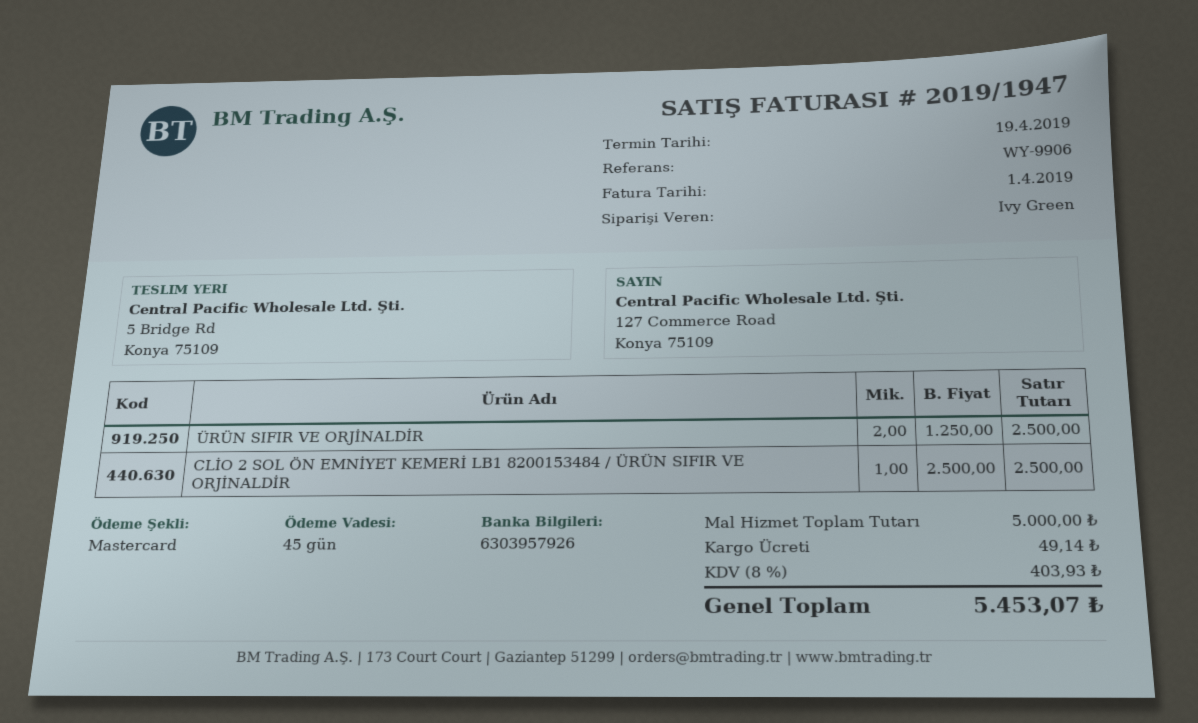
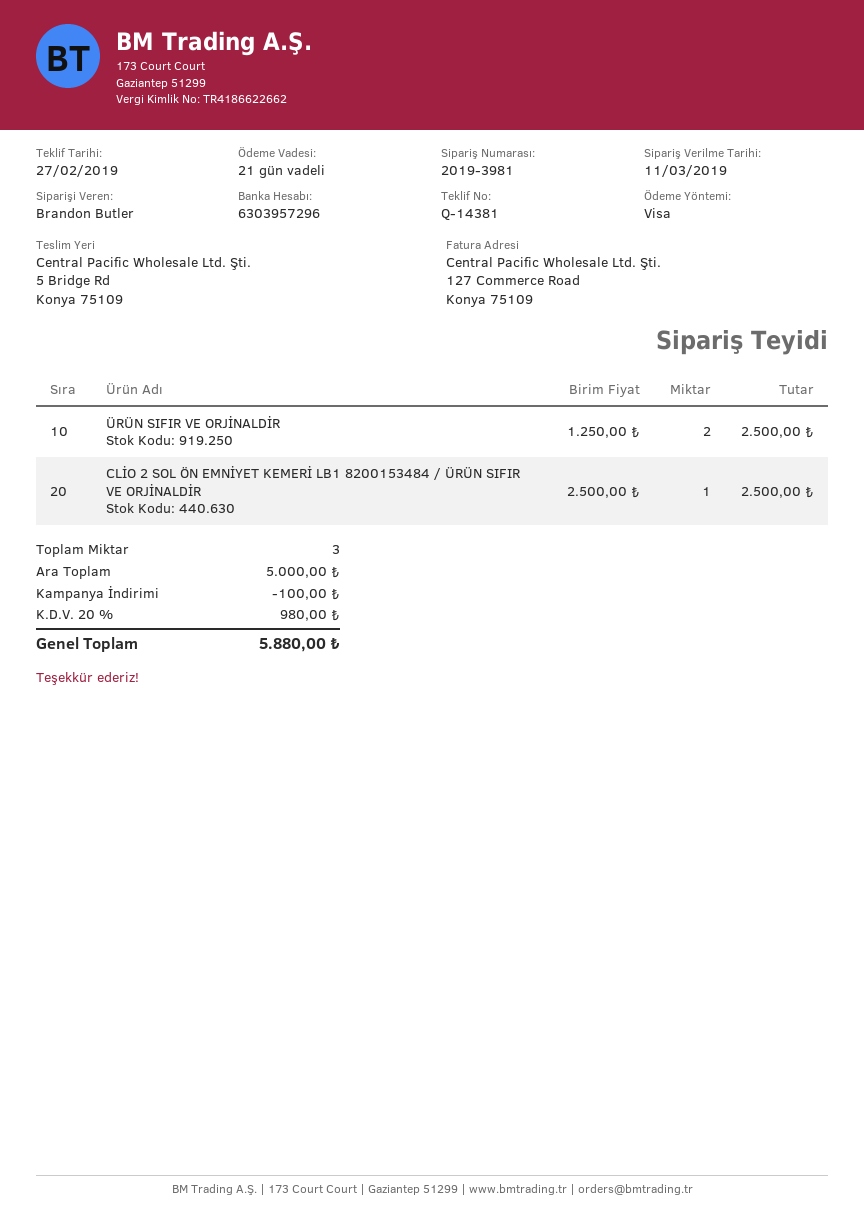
payment terms: 45 days -> 21 days
ordered by: Ivy Green -> Brandon Butler
payment method: Mastercard -> Visa
bank account: 6303957926 -> 6303957296
discount: none -> 100.00
shipping: 49.14 -> none
tax: 8% = 403.93 -> 20% = 980.00
total: 5453.07 -> 5880.00

